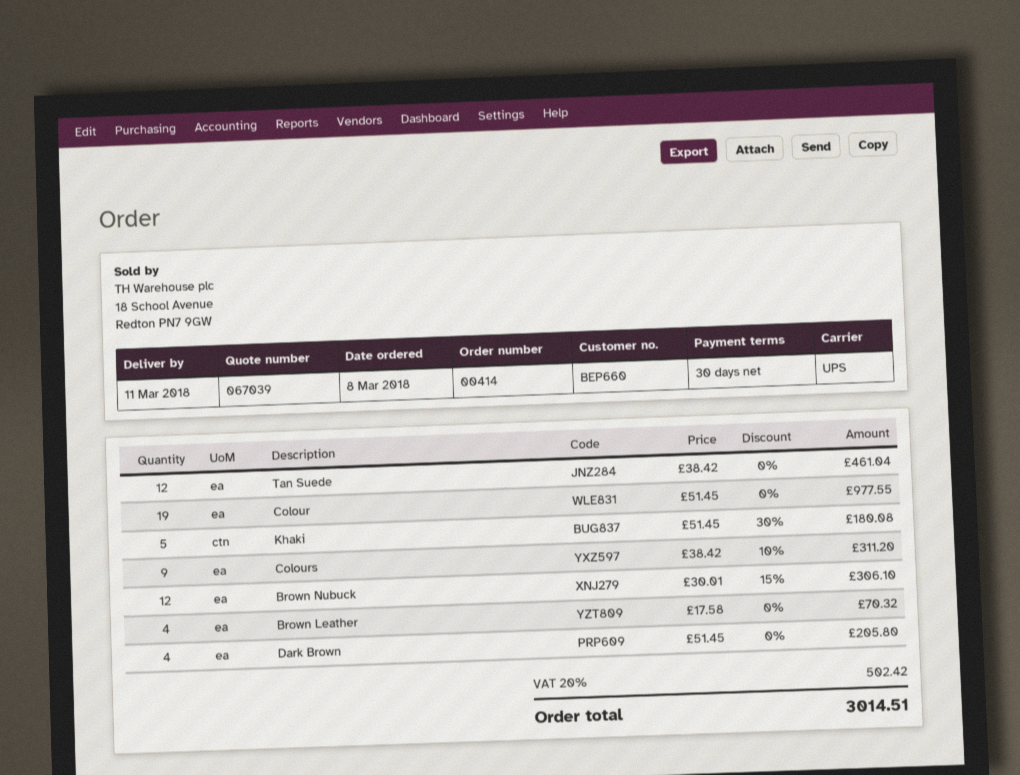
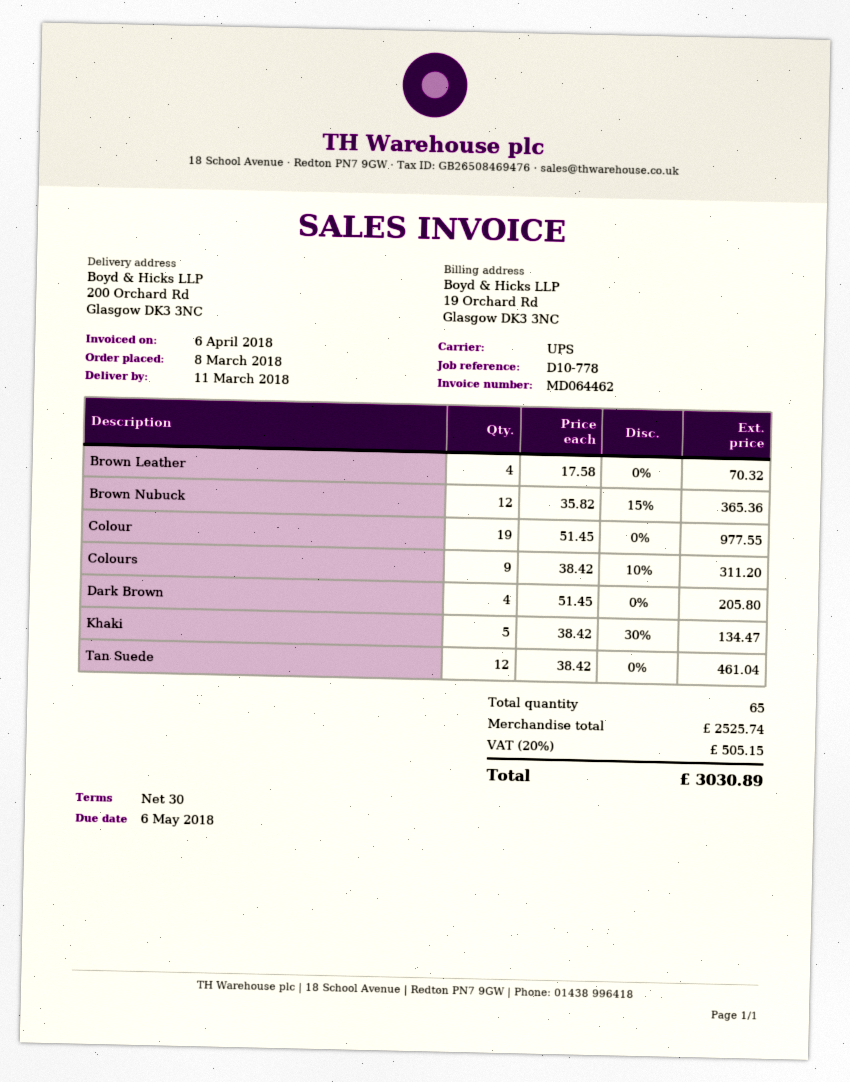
Khaki: 5 x 51.45 - 30% = 180.08 -> 5 x 38.42 - 30% = 134.47
Brown Nubuck: 12 x 30.01 - 15% = 306.10 -> 12 x 35.82 - 15% = 365.36
tax: 20% = 502.42 -> 20% = 505.15
total: 3014.51 -> 3030.89

